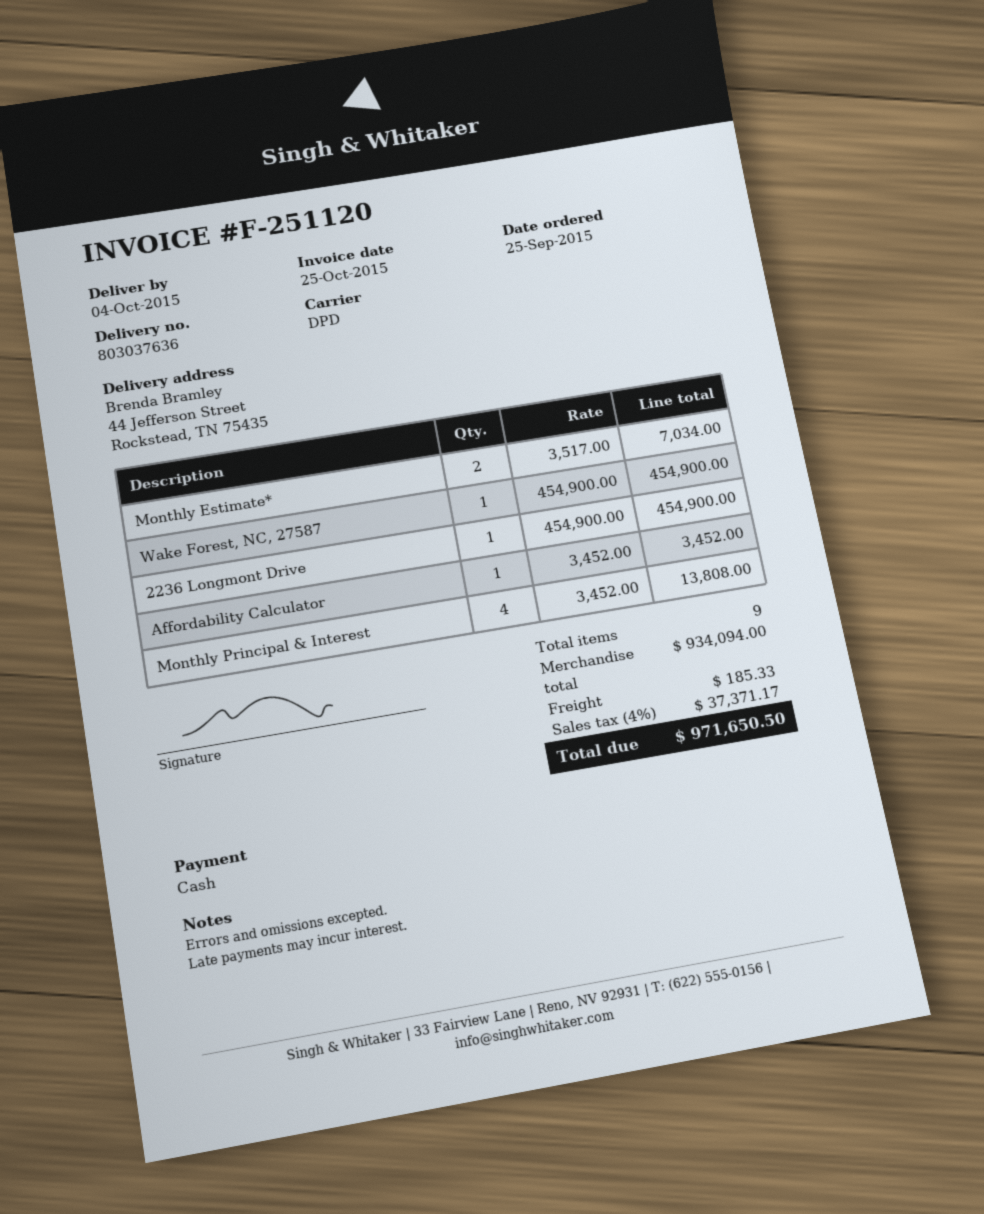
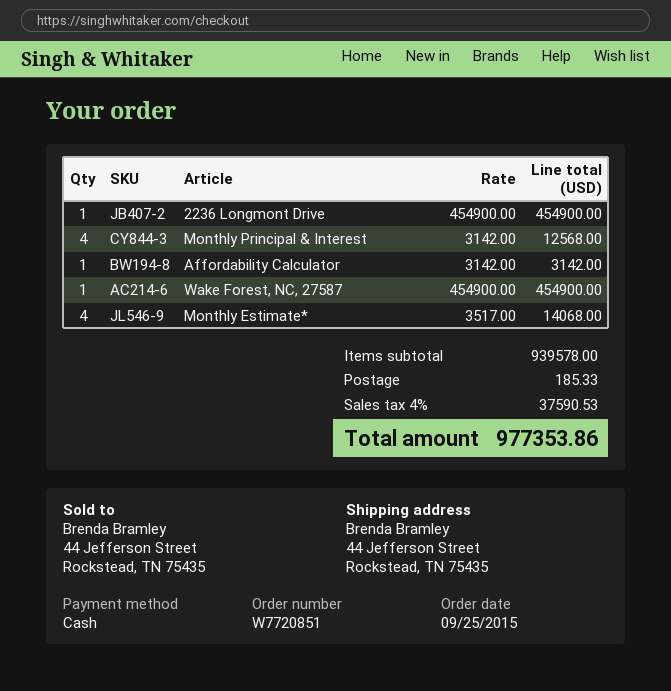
Monthly Estimate*: 2 x 3517.00 = 7034.00 -> 4 x 3517.00 = 14068.00
Affordability Calculator: 1 x 3452.00 = 3452.00 -> 1 x 3142.00 = 3142.00
Monthly Principal & Interest: 4 x 3452.00 = 13808.00 -> 4 x 3142.00 = 12568.00
subtotal: 934094.00 -> 939578.00
tax: 4% = 37371.17 -> 4% = 37590.53
total: 971650.50 -> 977353.86

